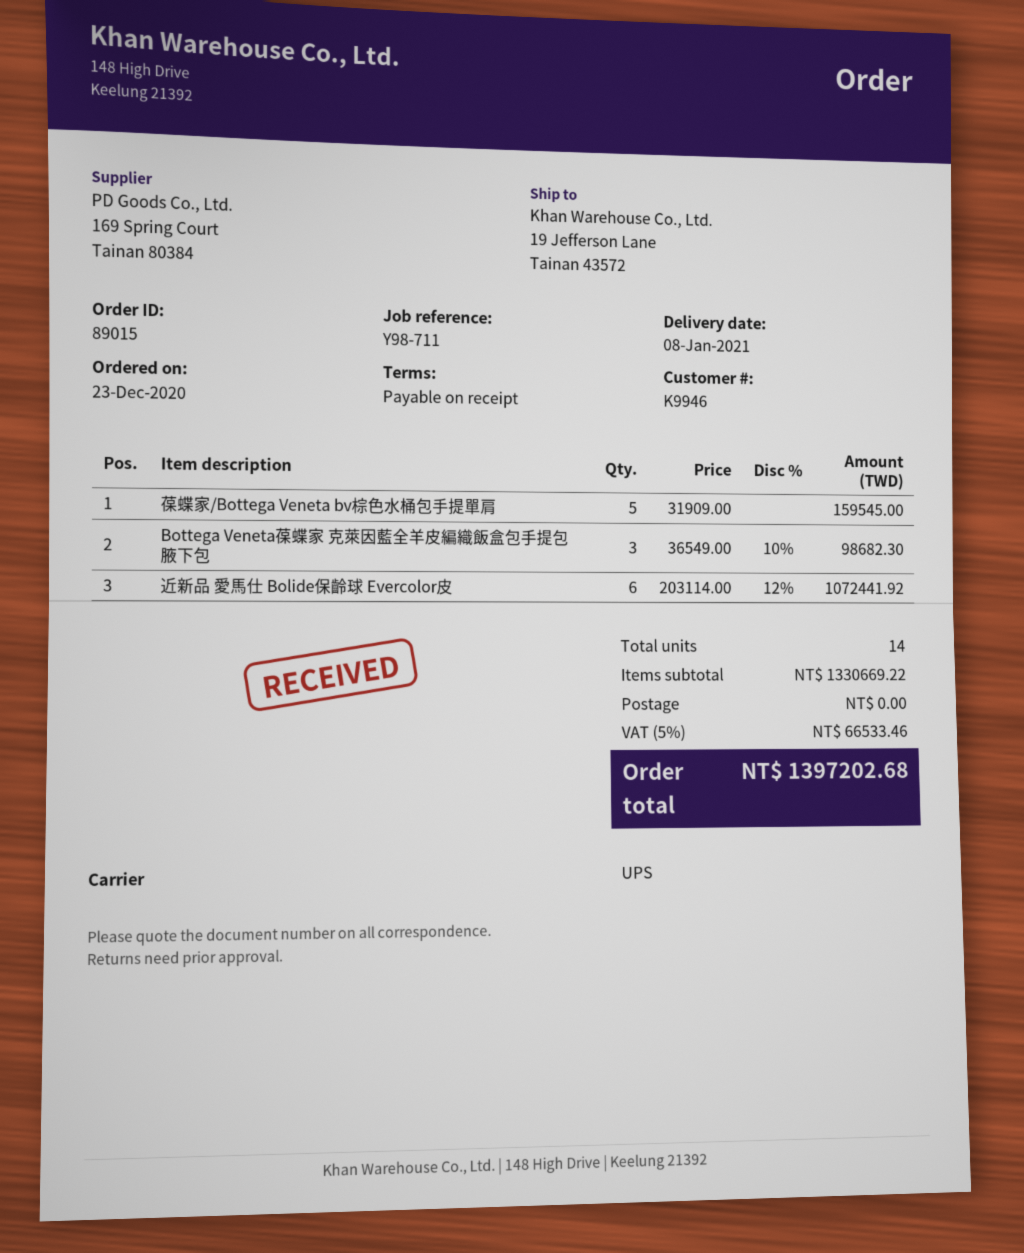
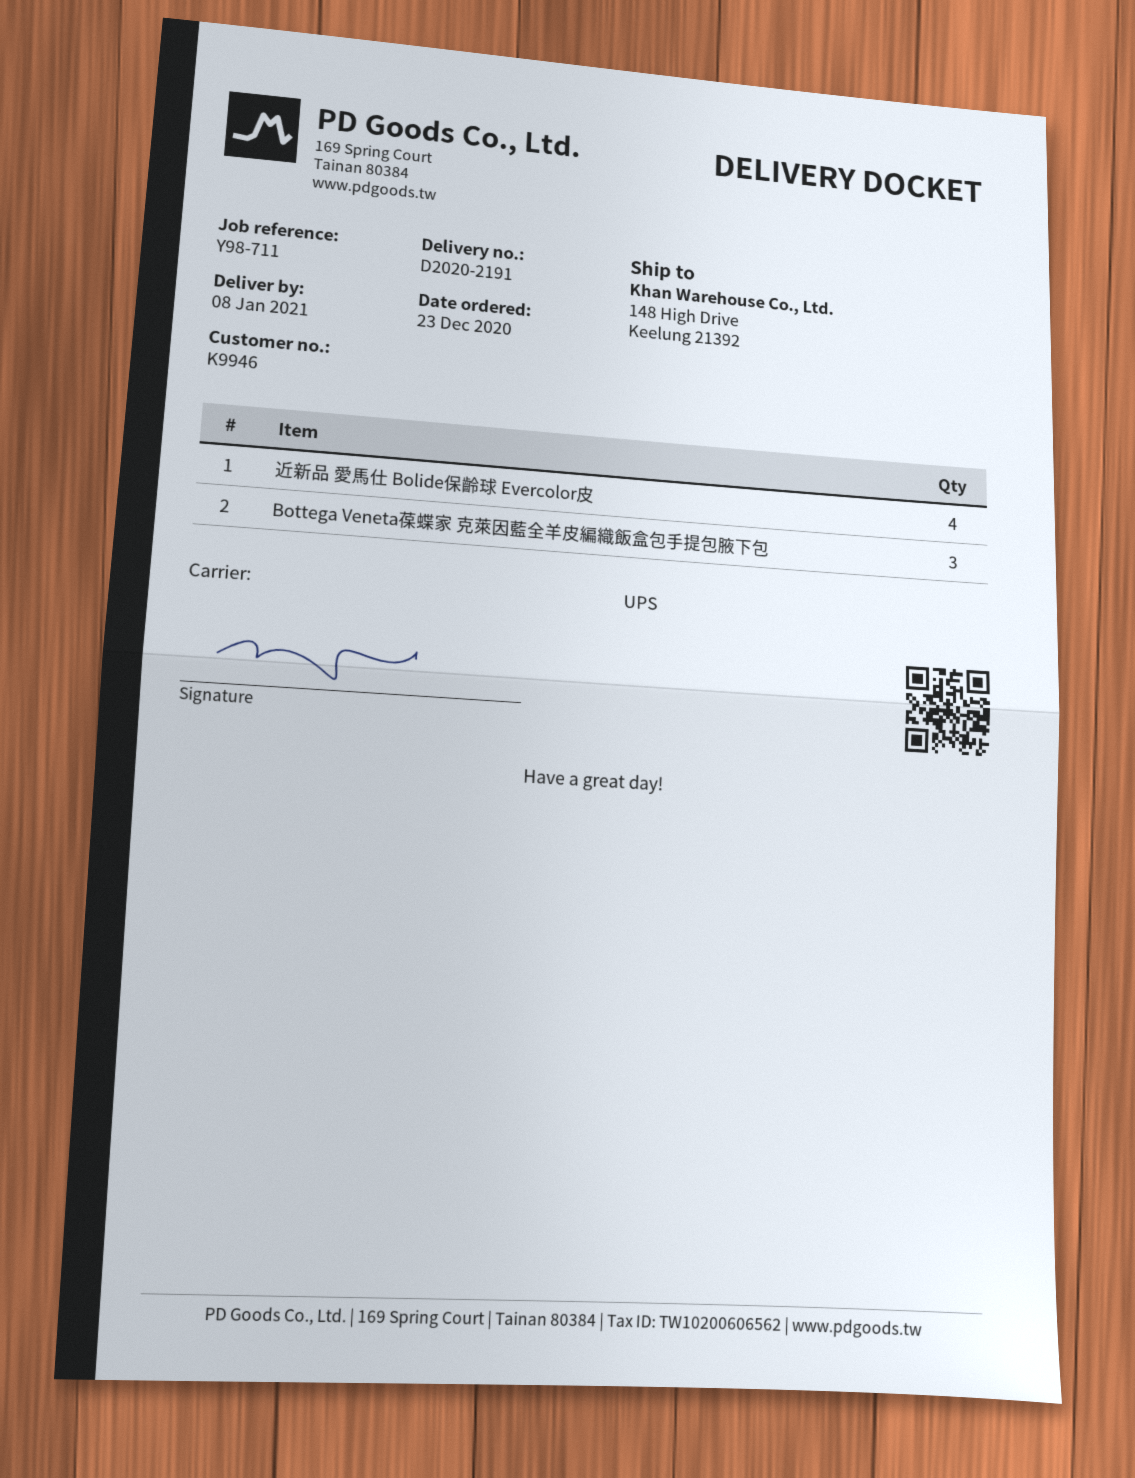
ship to: 19 Jefferson Lane, Tainan 43572 -> 148 High Drive, Keelung 21392
葆蝶家/Bottega Veneta bv棕色水桶包手提單肩: 5 -> none
近新品 愛馬仕 Bolide保齡球 Evercolor皮: 6 -> 4

